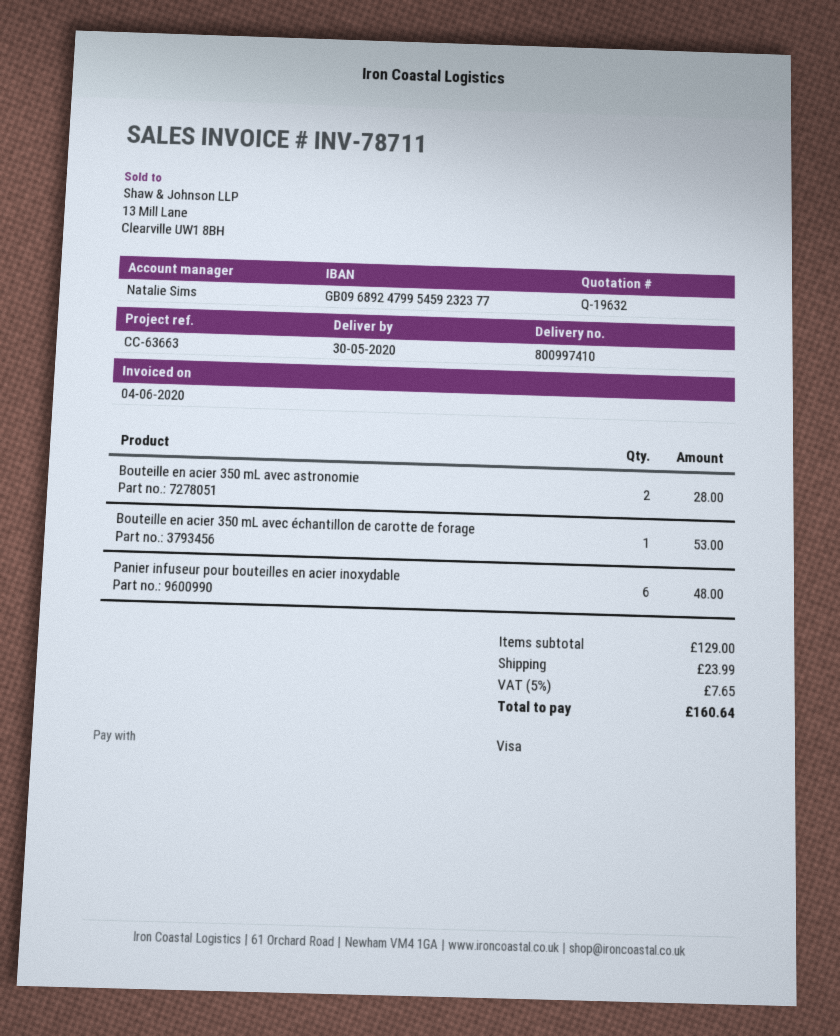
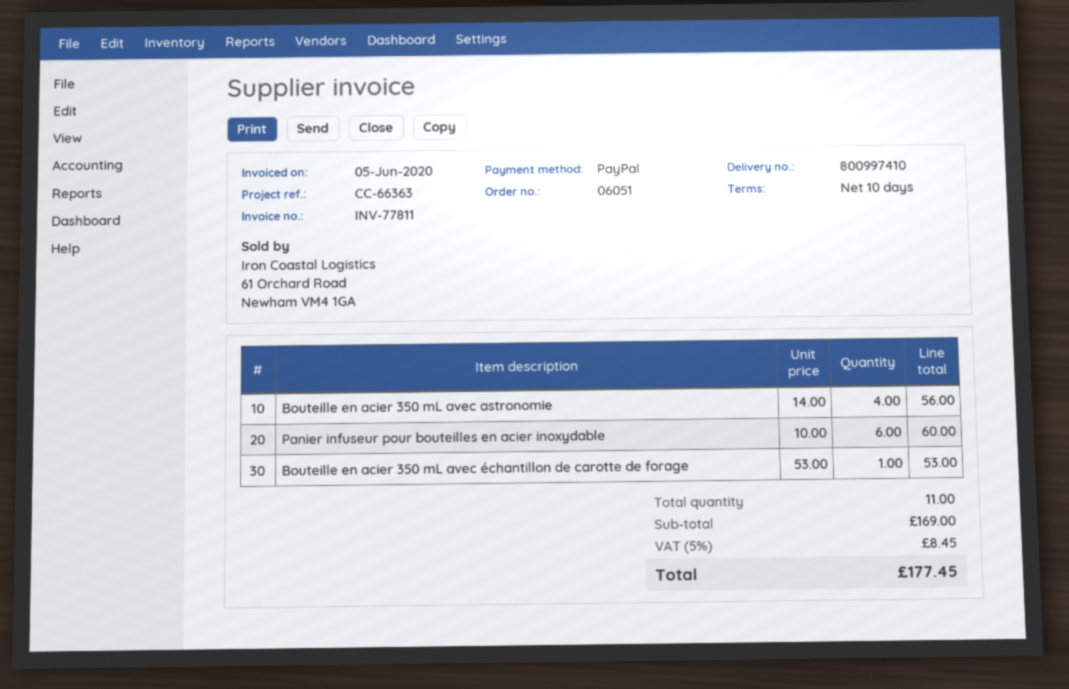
invoice number: INV-78711 -> INV-77811
invoice date: 2020-06-04 -> 2020-06-05
reference: CC-63663 -> CC-66363
payment method: Visa -> PayPal
Bouteille en acier 350 mL avec astronomie: 2 for 28.00 -> 4 for 56.00
Panier infuseur pour bouteilles en acier inoxydable: 6 for 48.00 -> 6 for 60.00
subtotal: 129.00 -> 169.00
shipping: 23.99 -> none
tax: 5% = 7.65 -> 5% = 8.45
total: 160.64 -> 177.45

